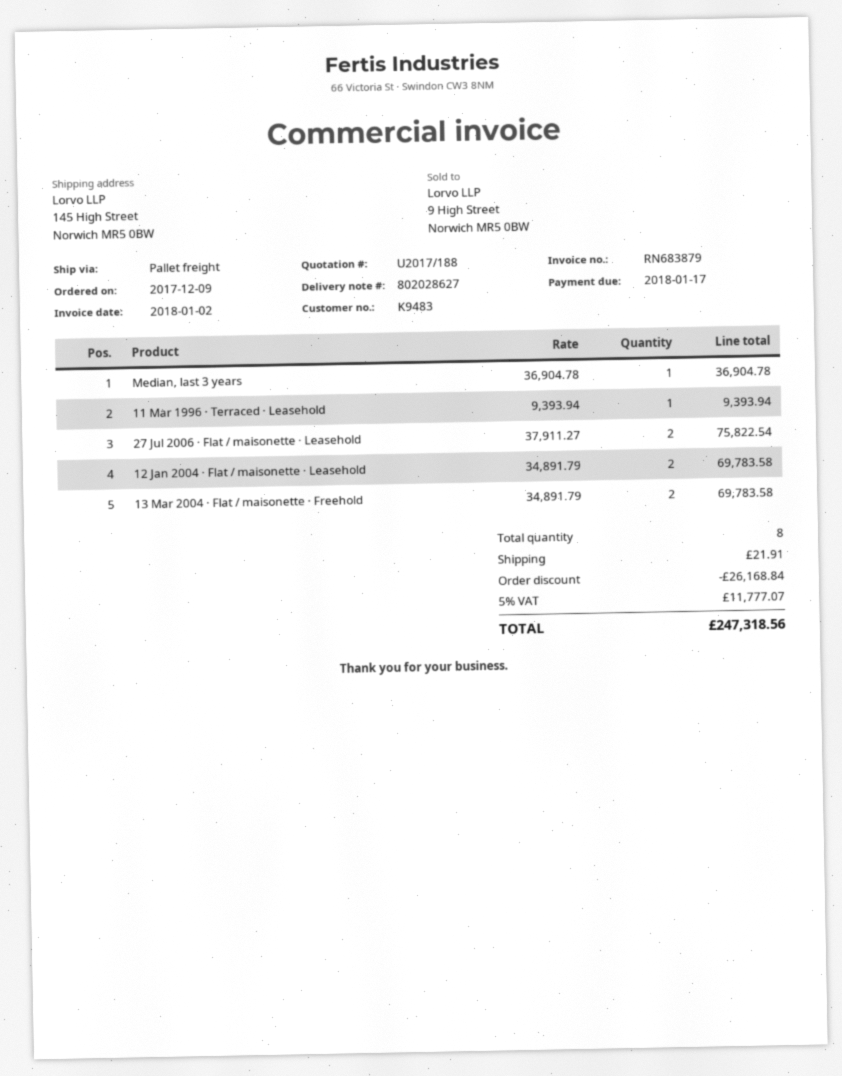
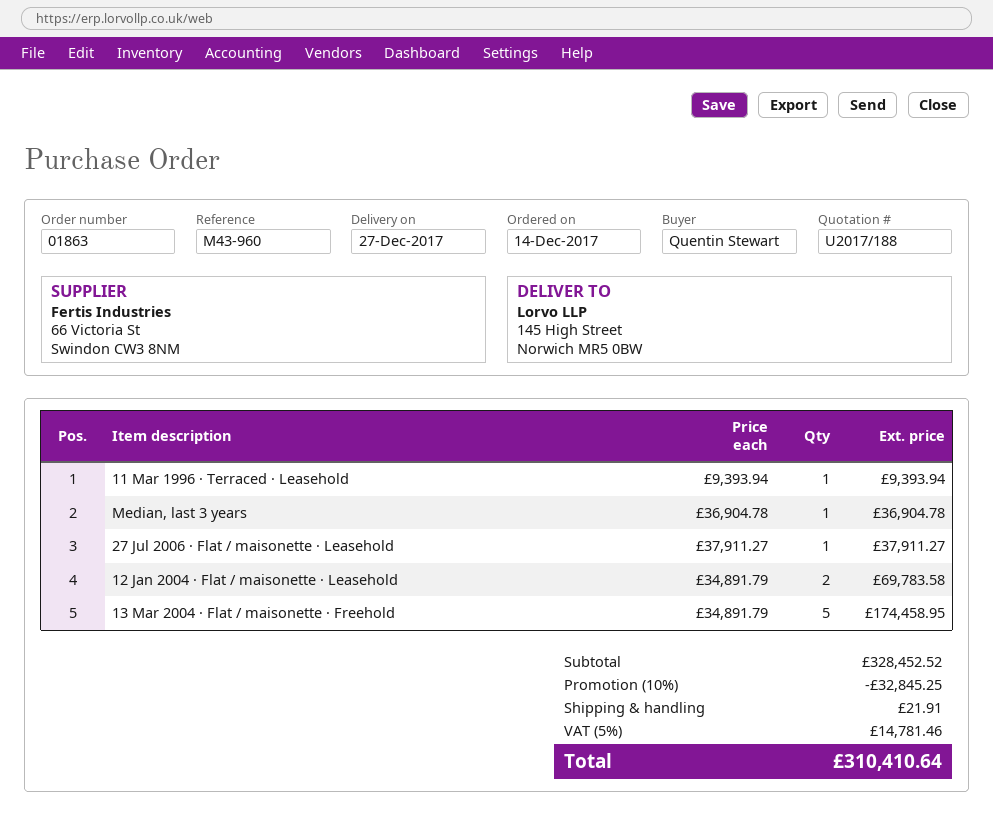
order date: 2017-12-09 -> 2017-12-14
27 Jul 2006 · Flat / maisonette · Leasehold: 2 x 37911.27 = 75822.54 -> 1 x 37911.27 = 37911.27
13 Mar 2004 · Flat / maisonette · Freehold: 2 x 34891.79 = 69783.58 -> 5 x 34891.79 = 174458.95
discount: 26168.84 -> 32845.25
tax: 5% = 11777.07 -> 5% = 14781.46
total: 247318.56 -> 310410.64

